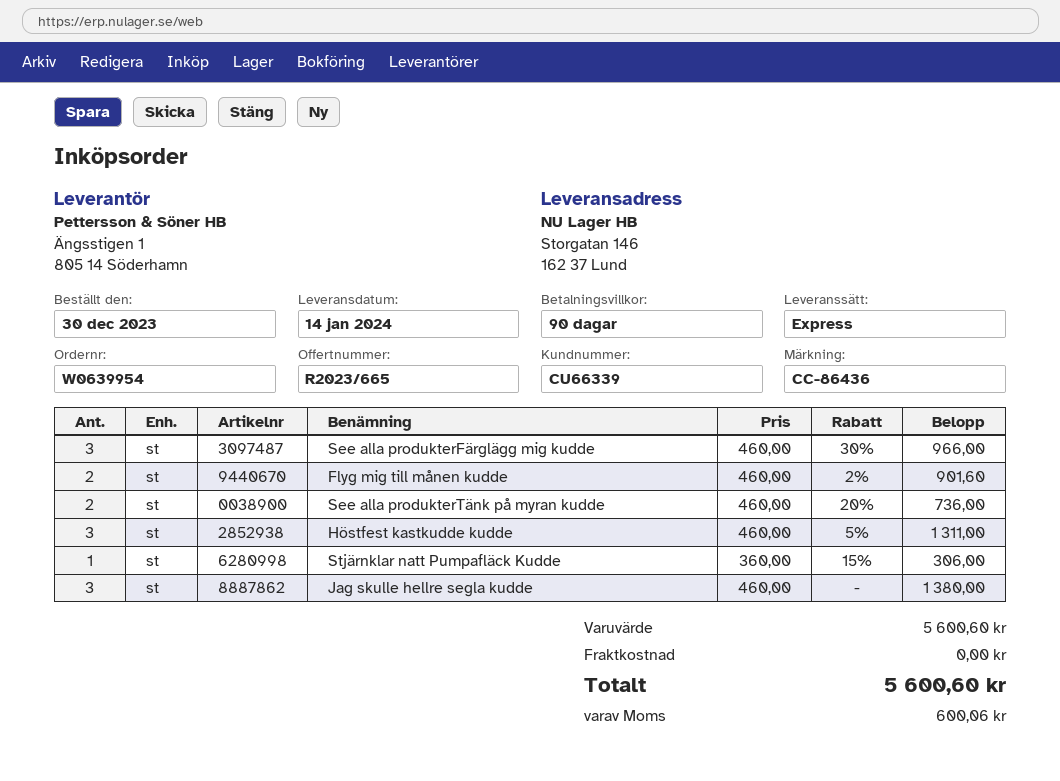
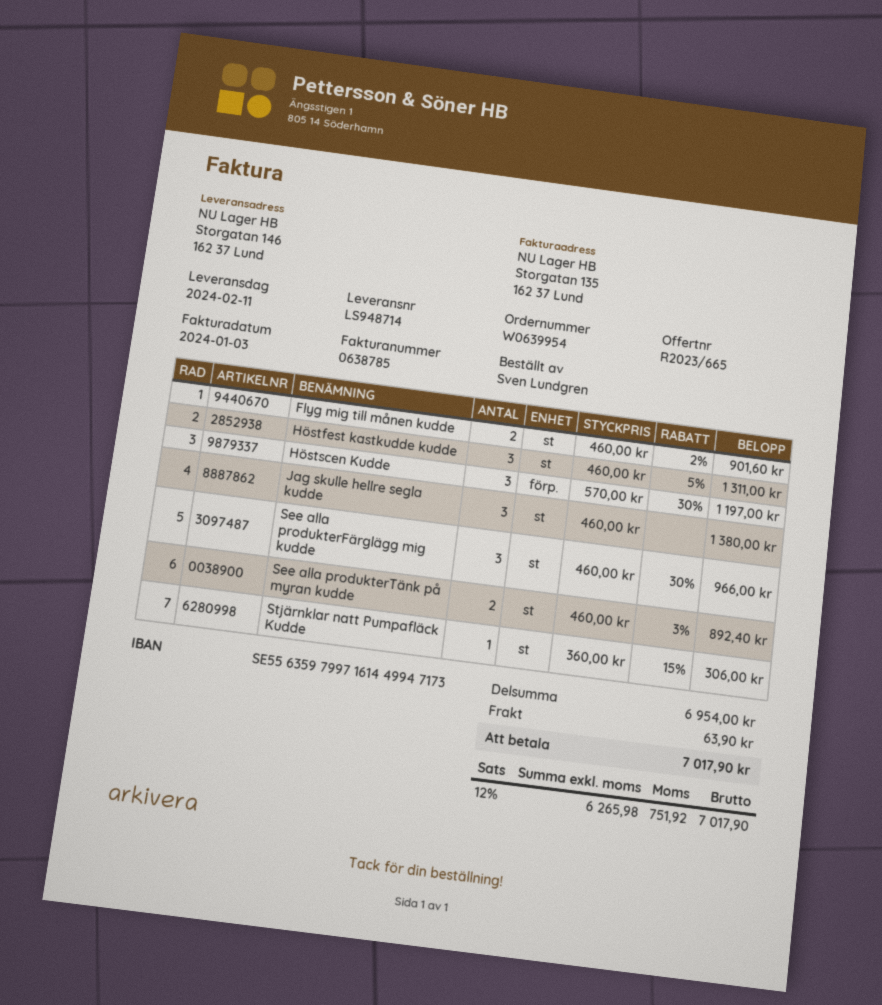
delivery date: 2024-01-14 -> 2024-02-11
See alla produkterTänk på myran kudde: 2 x 460.00 - 20% = 736.00 -> 2 x 460.00 - 3% = 892.40
Höstscen Kudde: none -> 3 x 570.00 - 30% = 1197.00
subtotal: 5600.60 -> 6954.00
shipping: 0.00 -> 63.90
tax: 600.06 -> 751.92
total: 5600.60 -> 7017.90

